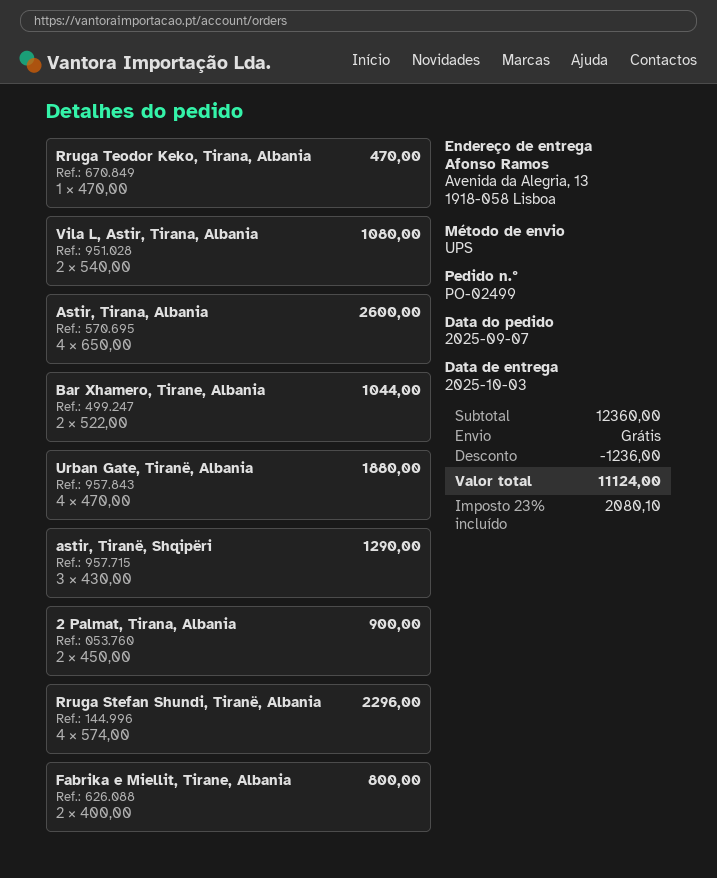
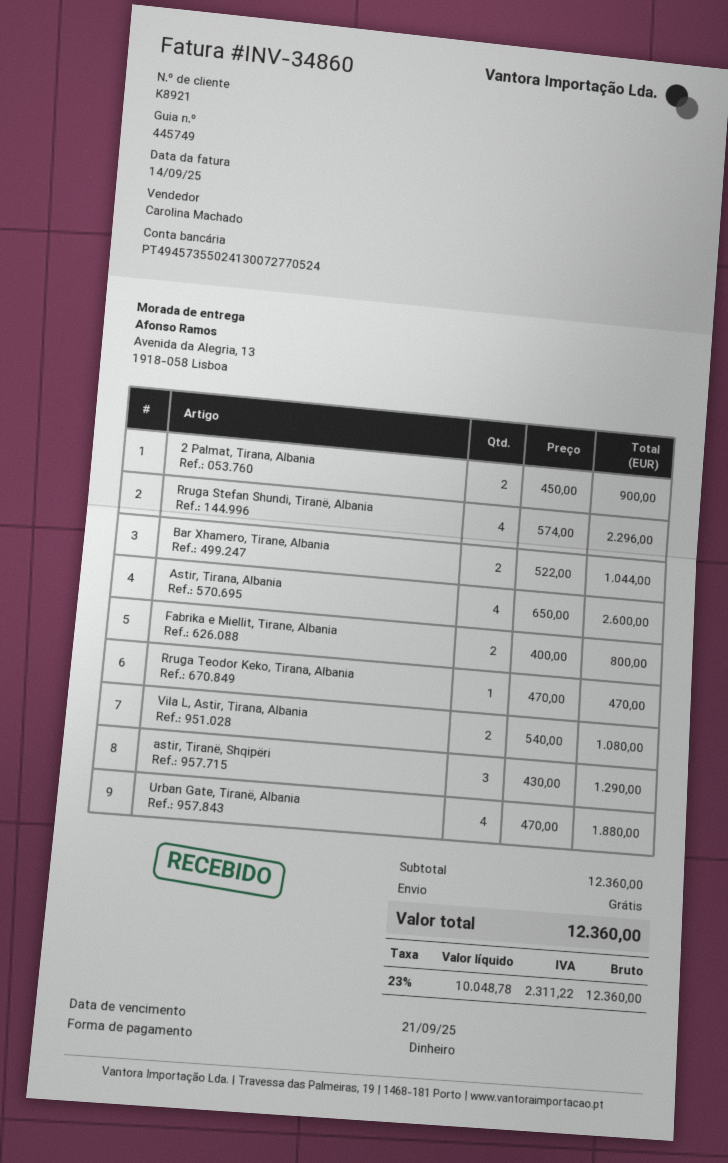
discount: 1236.00 -> none
tax: 23% = 2080.10 -> 23% = 2311.22
total: 11124.00 -> 12360.00

